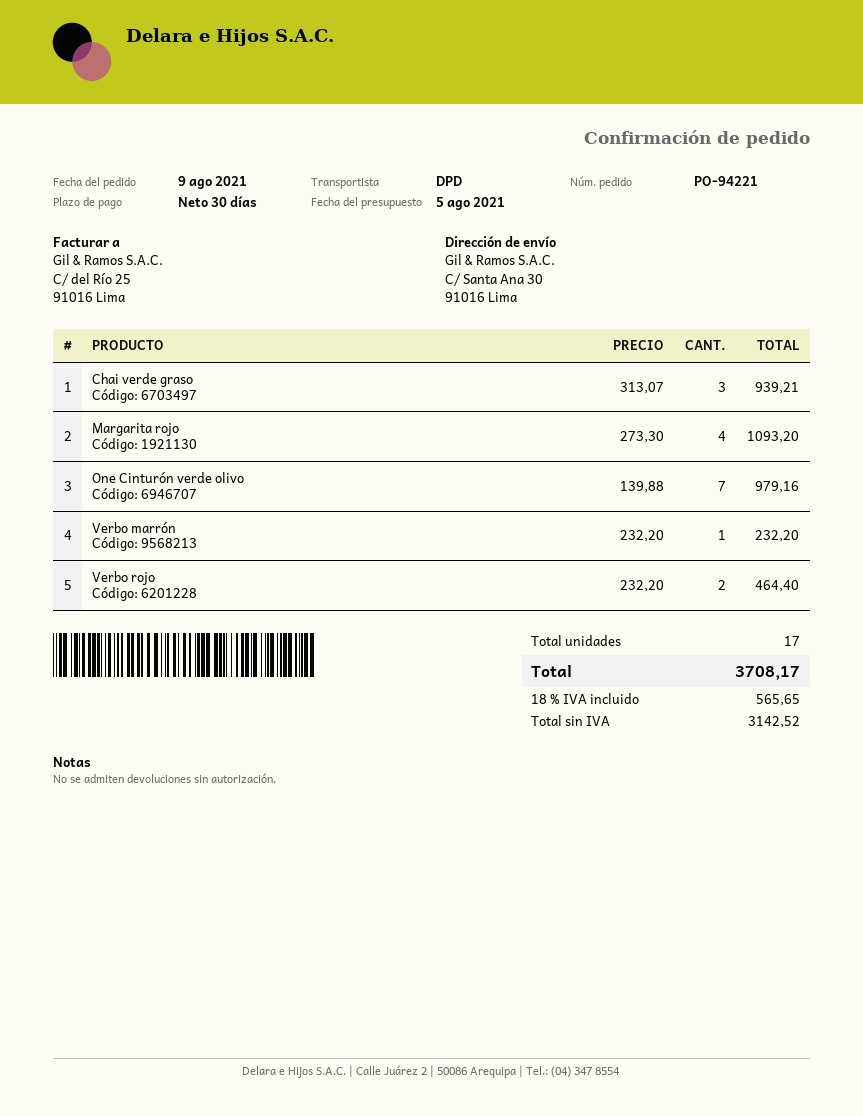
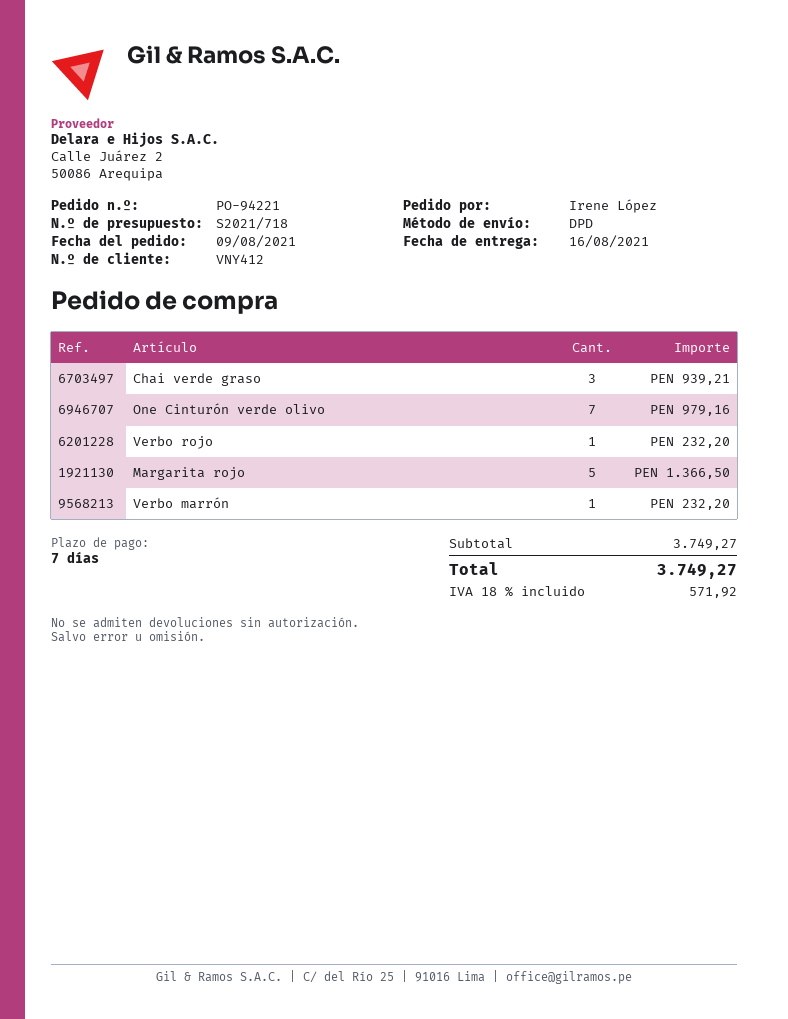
payment terms: 30 days -> 7 days
Margarita rojo: 4 for 1093.20 -> 5 for 1366.50
Verbo rojo: 2 for 464.40 -> 1 for 232.20
tax: 18% = 565.65 -> 18% = 571.92
total: 3708.17 -> 3749.27

